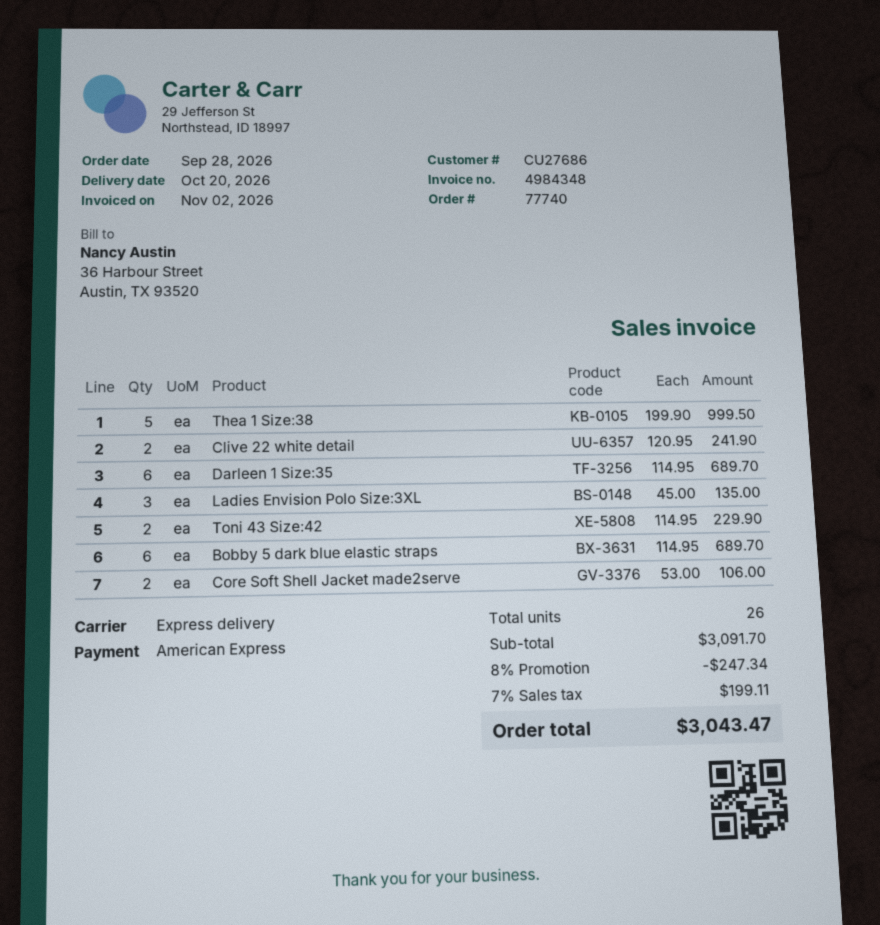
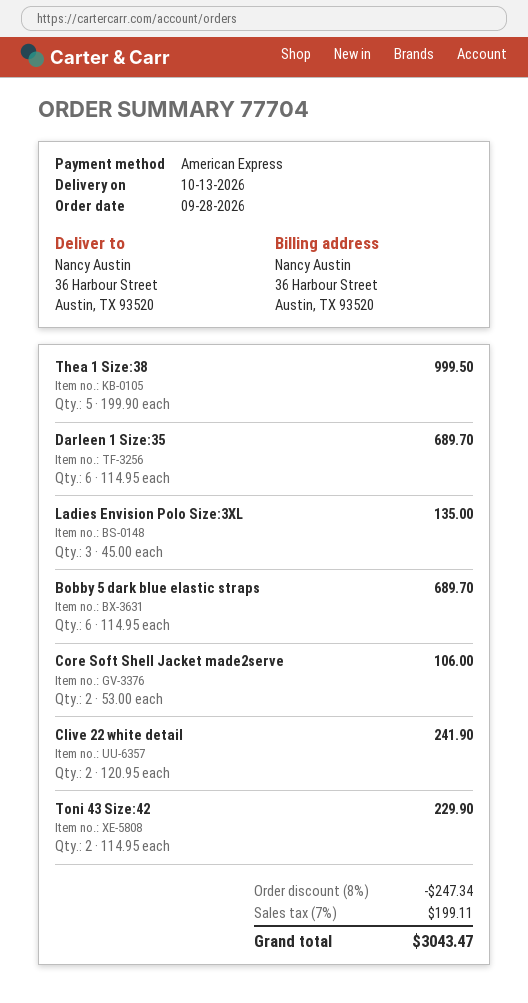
order number: 77740 -> 77704
delivery date: 2026-10-20 -> 2026-10-13

